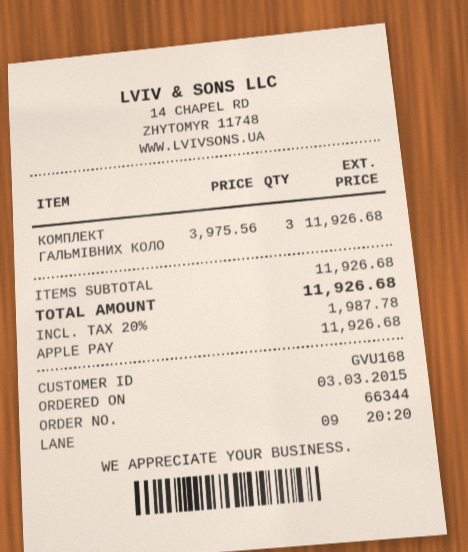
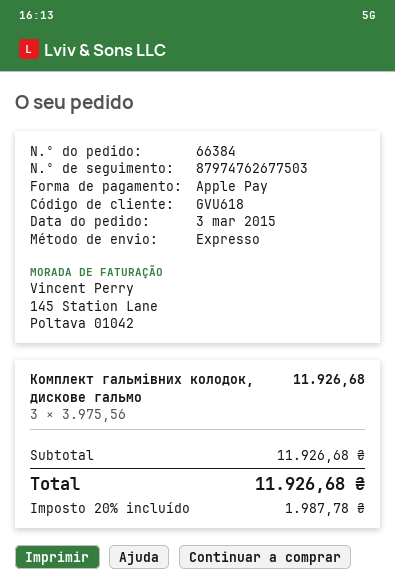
order number: 66344 -> 66384
customer number: GVU168 -> GVU618

